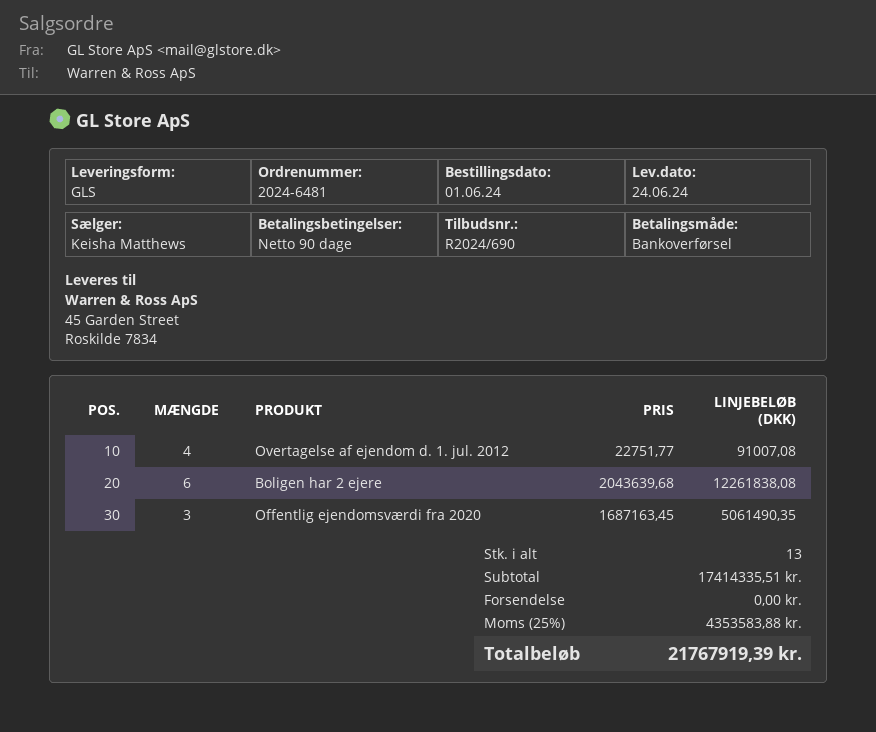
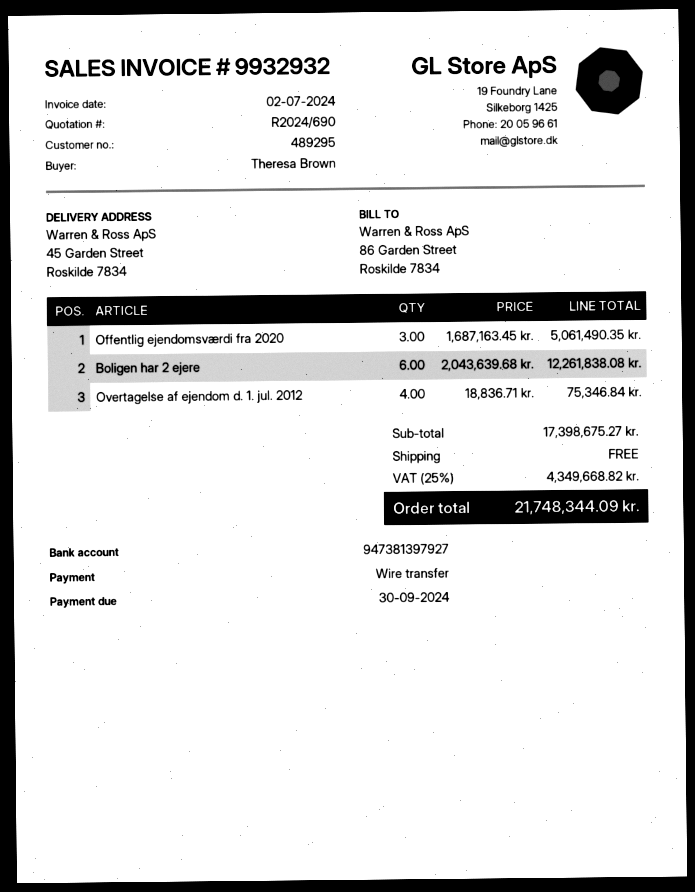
Overtagelse af ejendom d. 1. jul. 2012: 4 x 22751.77 = 91007.08 -> 4 x 18836.71 = 75346.84
subtotal: 17414335.51 -> 17398675.27
tax: 25% = 4353583.88 -> 25% = 4349668.82
total: 21767919.39 -> 21748344.09

